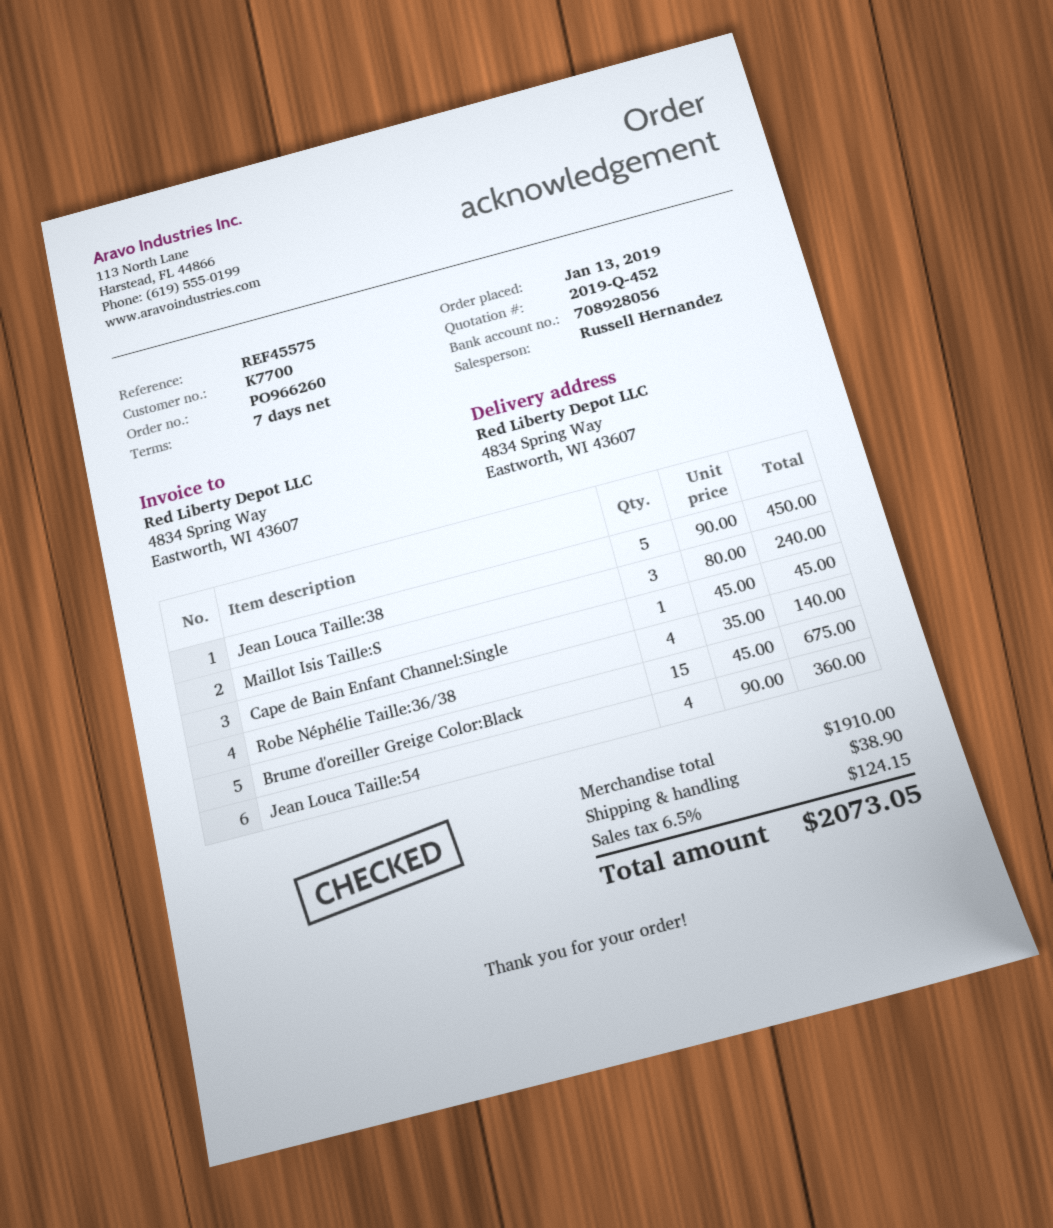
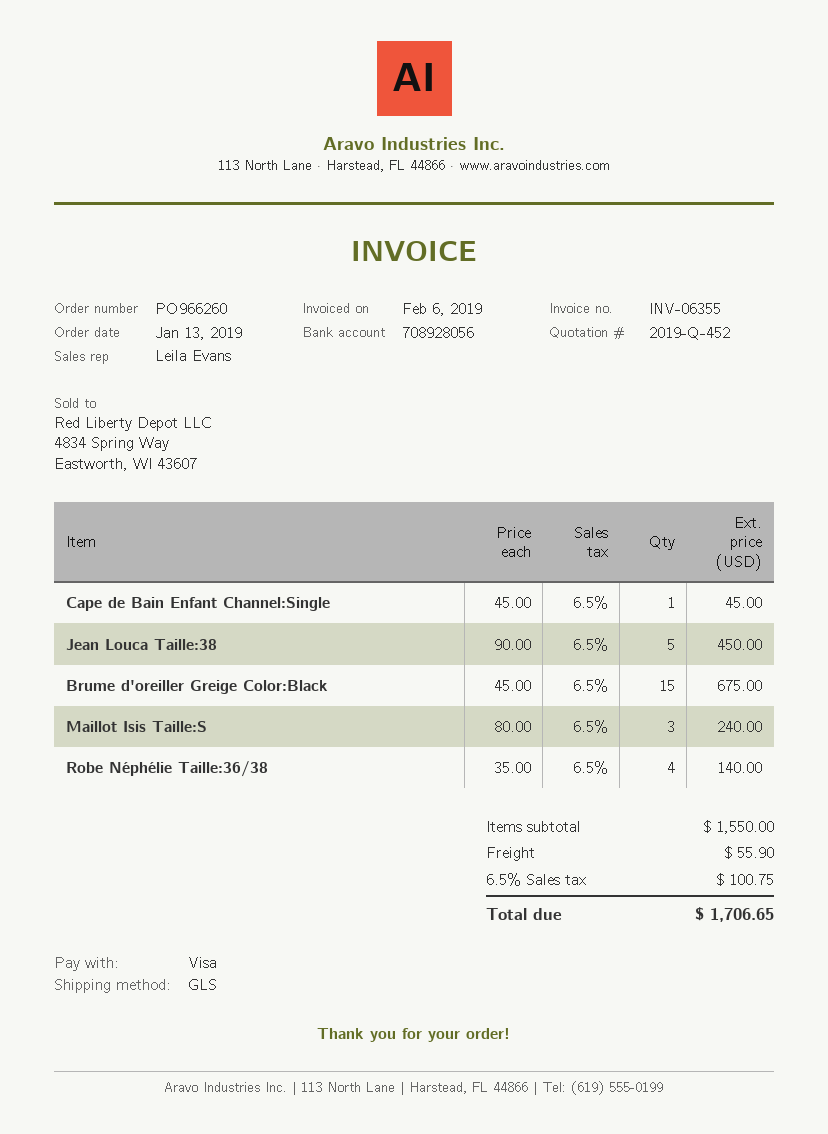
sales rep: Russell Hernandez -> Leila Evans
Jean Louca Taille:54: 4 x 90.00 = 360.00 -> none
subtotal: 1910.00 -> 1550.00
shipping: 38.90 -> 55.90
tax: 6.5% = 124.15 -> 6.5% = 100.75
total: 2073.05 -> 1706.65

